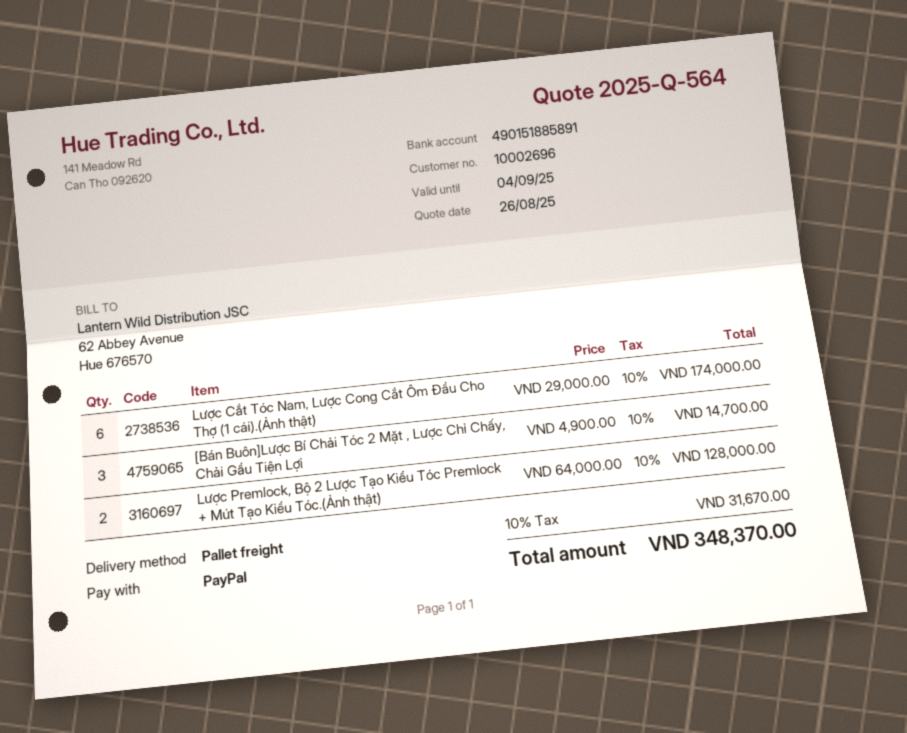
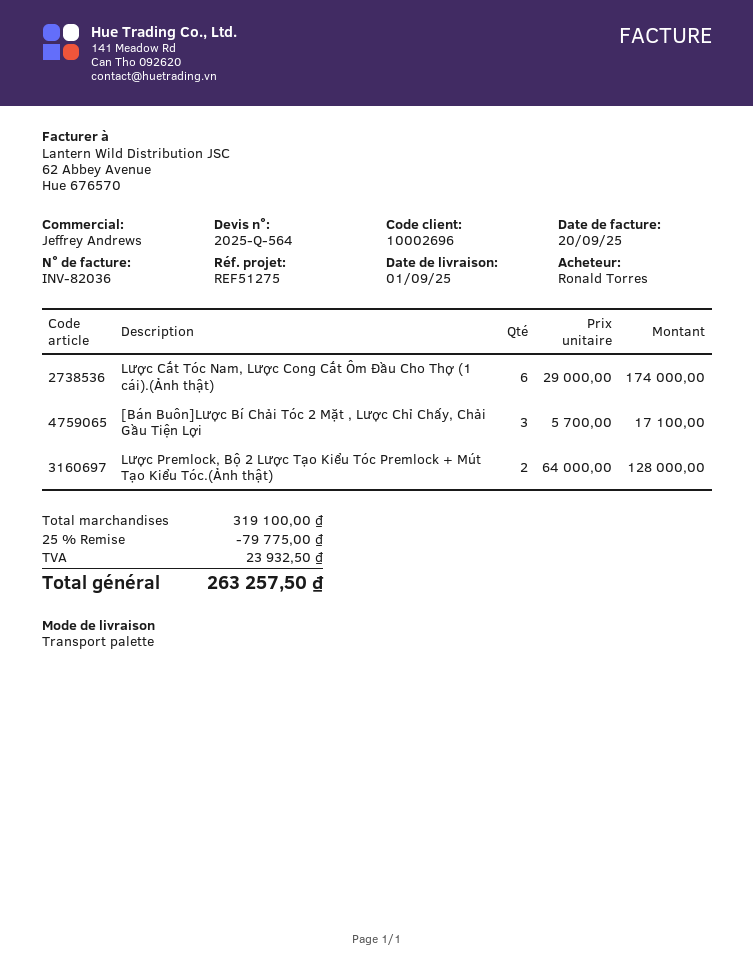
[Bán Buôn]Lược Bí Chải Tóc 2 Mặt , Lược Chỉ Chấy, Chải Gầu Tiện Lợi: 3 x 4900.00 = 14700.00 -> 3 x 5700.00 = 17100.00
discount: none -> 25% = 79775.00
tax: 31670.00 -> 23932.50
total: 348370.00 -> 263257.50

